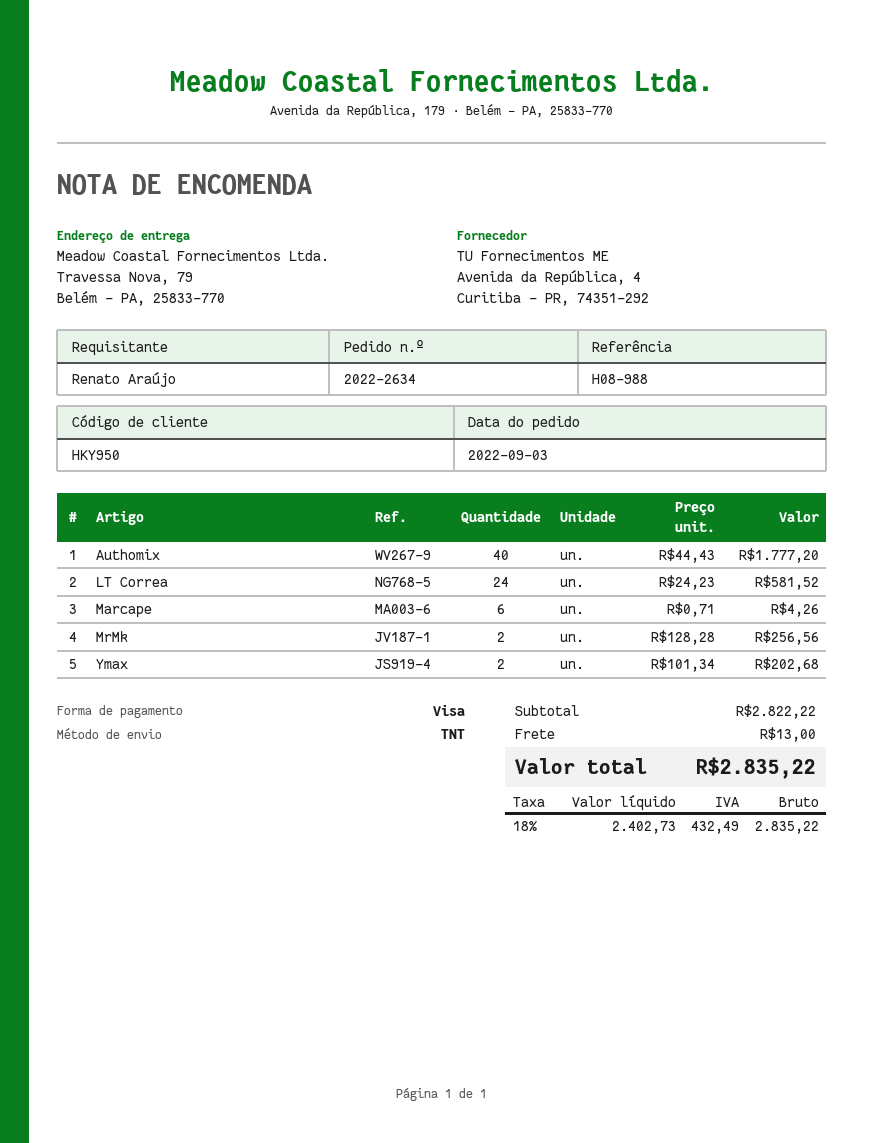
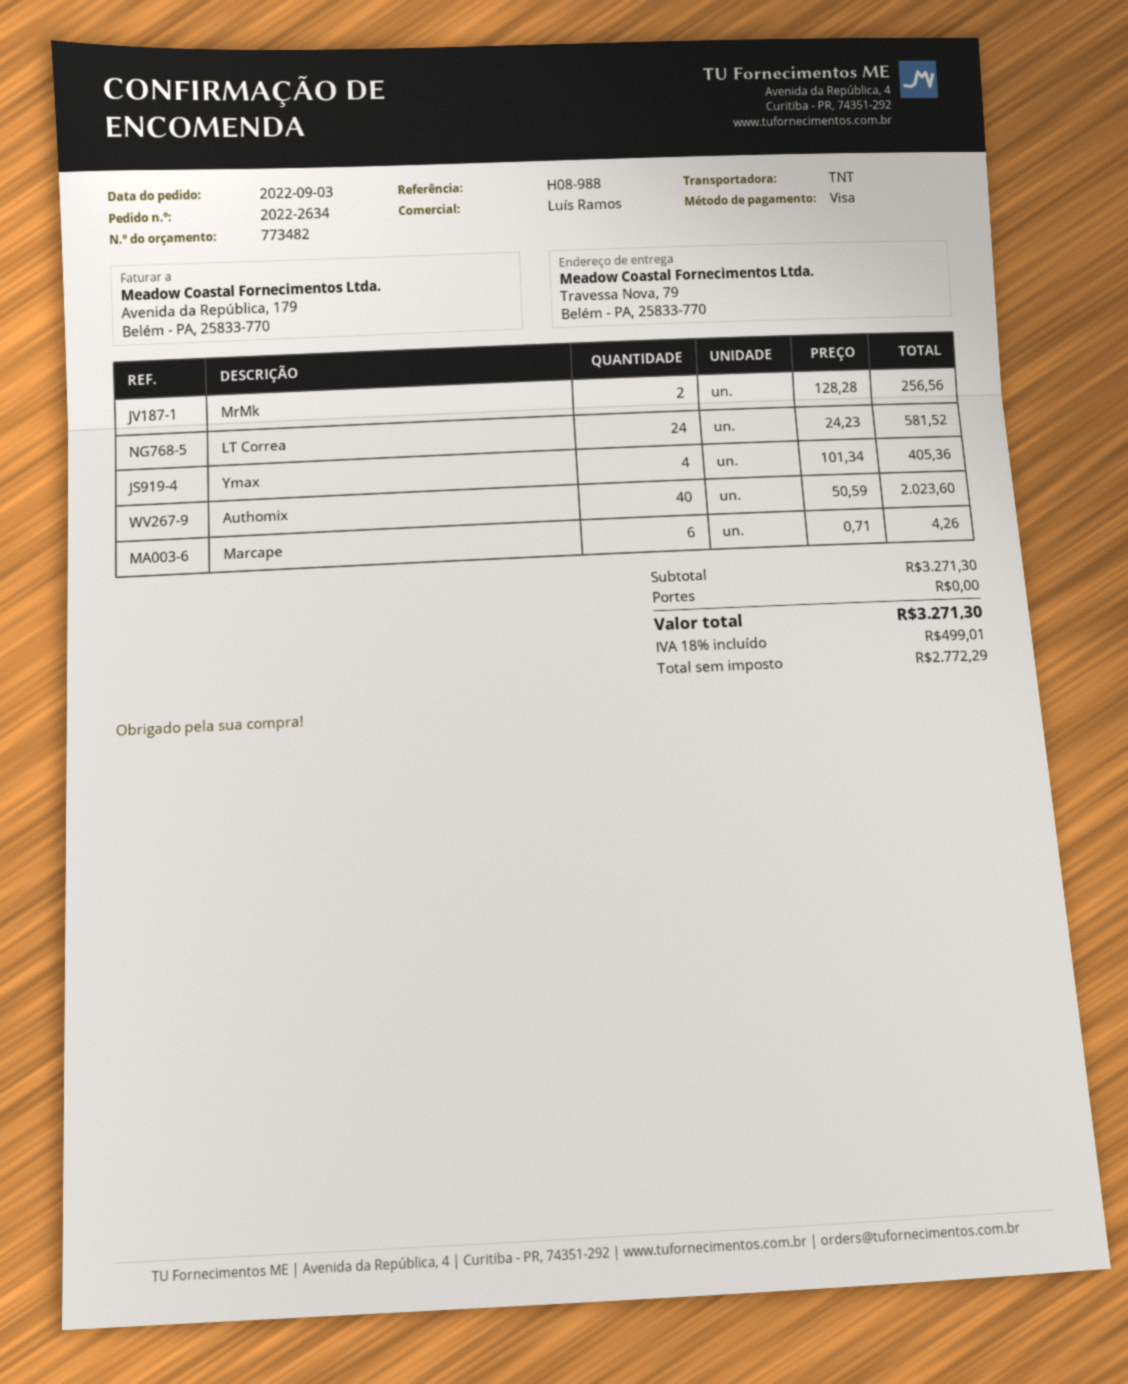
Authomix: 40 x 44.43 = 1777.20 -> 40 x 50.59 = 2023.60
Ymax: 2 x 101.34 = 202.68 -> 4 x 101.34 = 405.36
subtotal: 2822.22 -> 3271.30
shipping: 13.00 -> 0.00
net: 2402.73 -> 2772.29
tax: 18% = 432.49 -> 18% = 499.01
total: 2835.22 -> 3271.30

